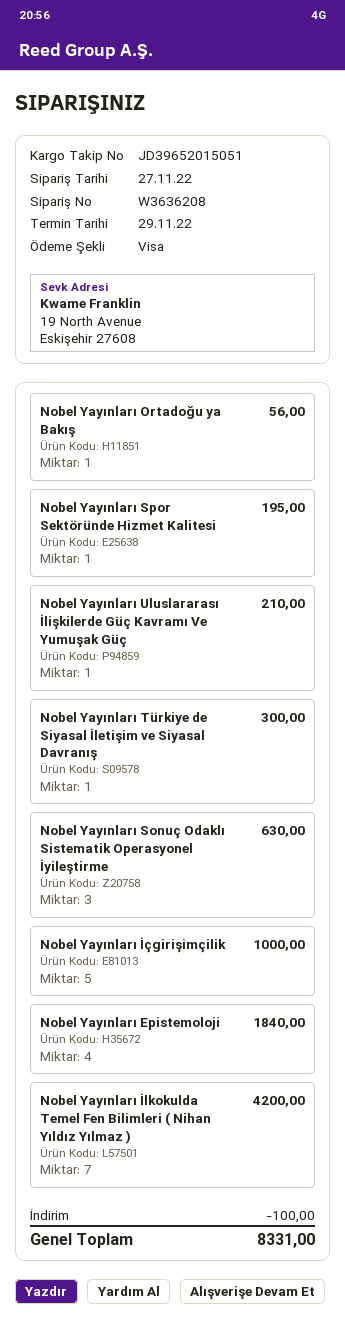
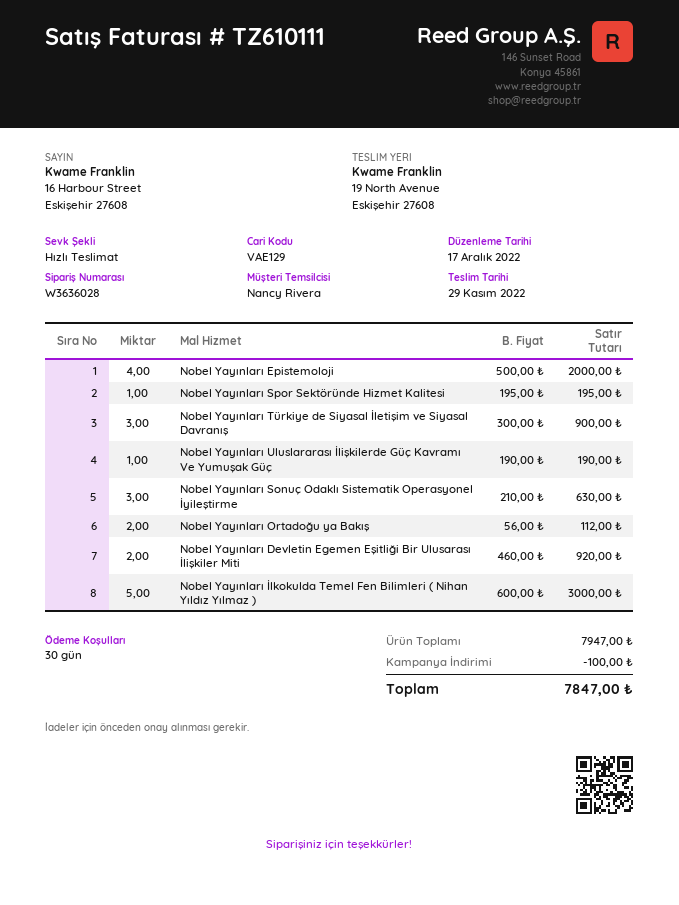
order number: W3636208 -> W3636028
Nobel Yayınları Ortadoğu ya Bakış: 1 for 56.00 -> 2 for 112.00
Nobel Yayınları Uluslararası İlişkilerde Güç Kavramı Ve Yumuşak Güç: 1 for 210.00 -> 1 for 190.00
Nobel Yayınları Türkiye de Siyasal İletişim ve Siyasal Davranış: 1 for 300.00 -> 3 for 900.00
Nobel Yayınları İçgirişimçilik: 5 for 1000.00 -> none
Nobel Yayınları Epistemoloji: 4 for 1840.00 -> 4 for 2000.00
Nobel Yayınları İlkokulda Temel Fen Bilimleri ( Nihan Yıldız Yılmaz ): 7 for 4200.00 -> 5 for 3000.00
Nobel Yayınları Devletin Egemen Eşitliği Bir Ulusarası İlişkiler Miti: none -> 2 for 920.00
total: 8331.00 -> 7847.00

